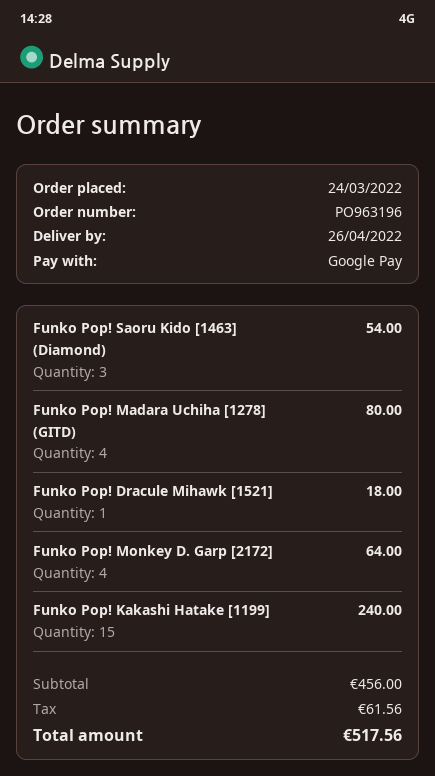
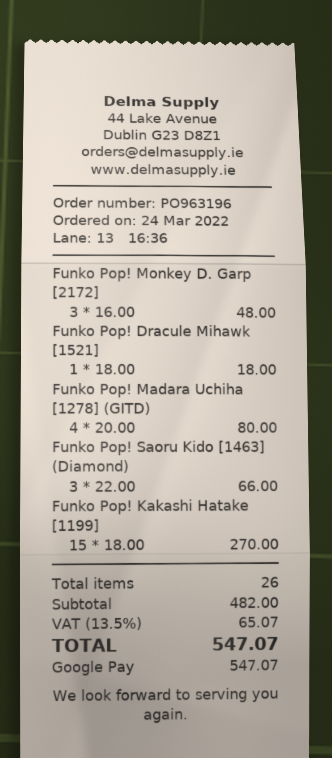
Funko Pop! Saoru Kido [1463] (Diamond): 3 for 54.00 -> 3 for 66.00
Funko Pop! Monkey D. Garp [2172]: 4 for 64.00 -> 3 for 48.00
Funko Pop! Kakashi Hatake [1199]: 15 for 240.00 -> 15 for 270.00
subtotal: 456.00 -> 482.00
tax: 61.56 -> 65.07
total: 517.56 -> 547.07

